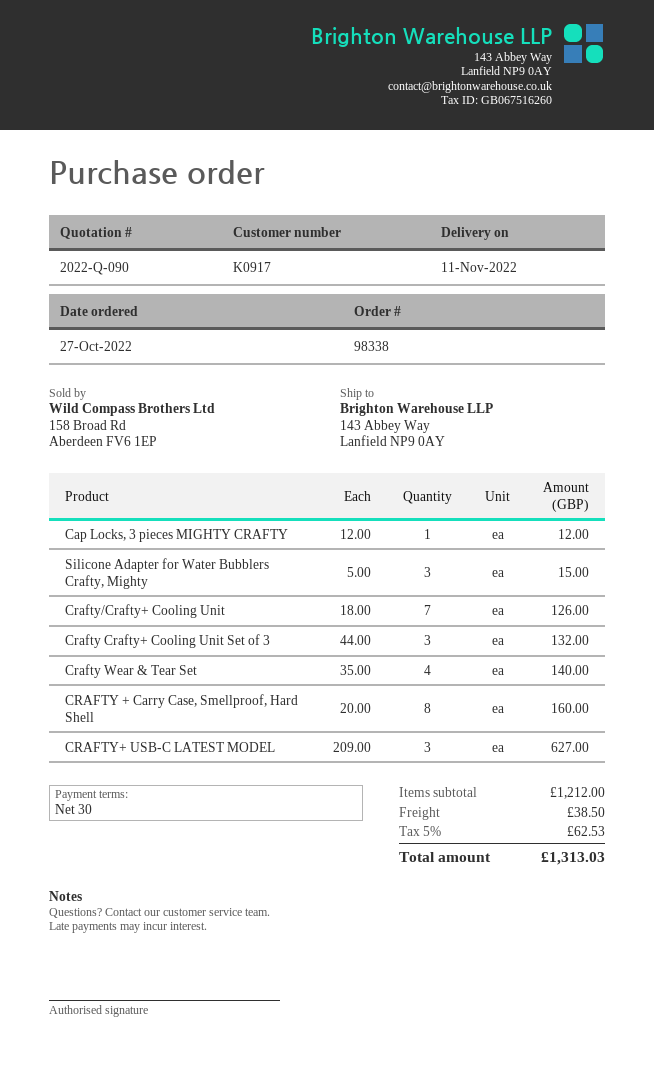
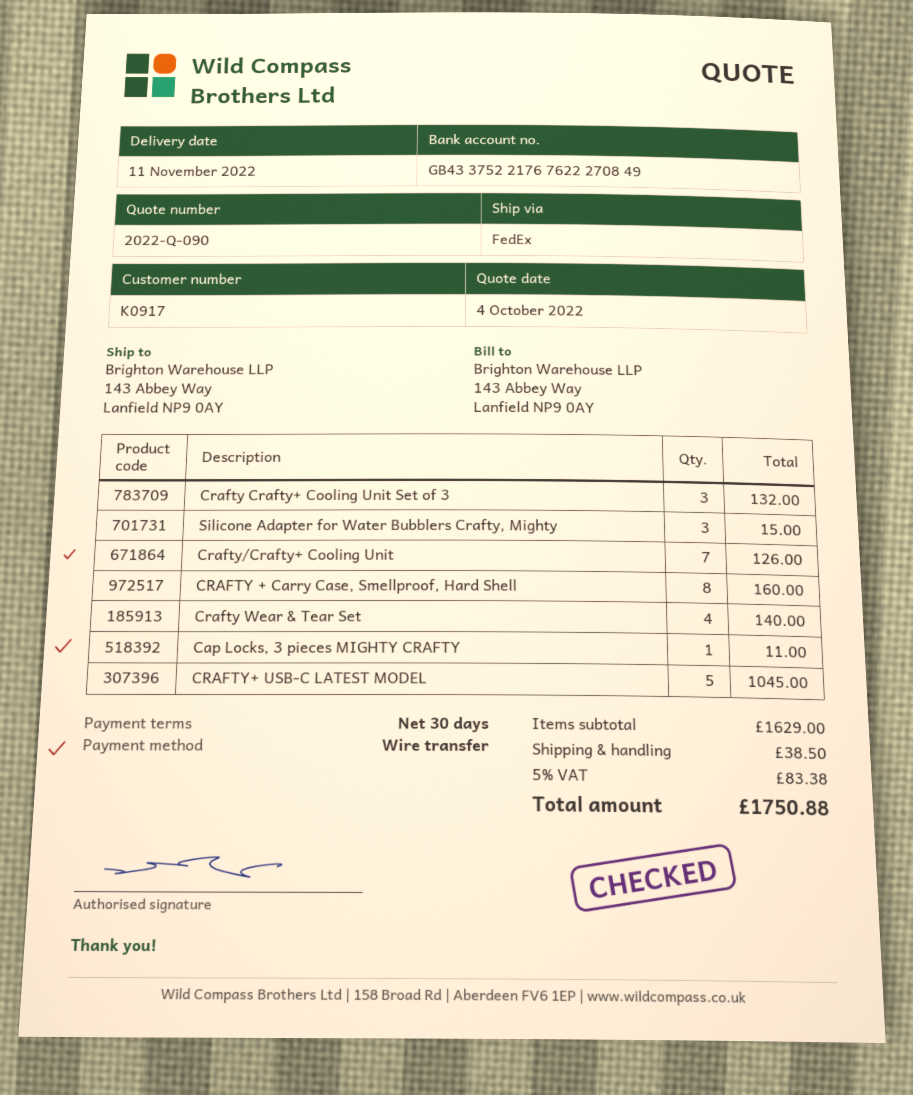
Cap Locks, 3 pieces MIGHTY CRAFTY: 1 for 12.00 -> 1 for 11.00
CRAFTY+ USB-C LATEST MODEL: 3 for 627.00 -> 5 for 1045.00
subtotal: 1212.00 -> 1629.00
tax: 5% = 62.53 -> 5% = 83.38
total: 1313.03 -> 1750.88

